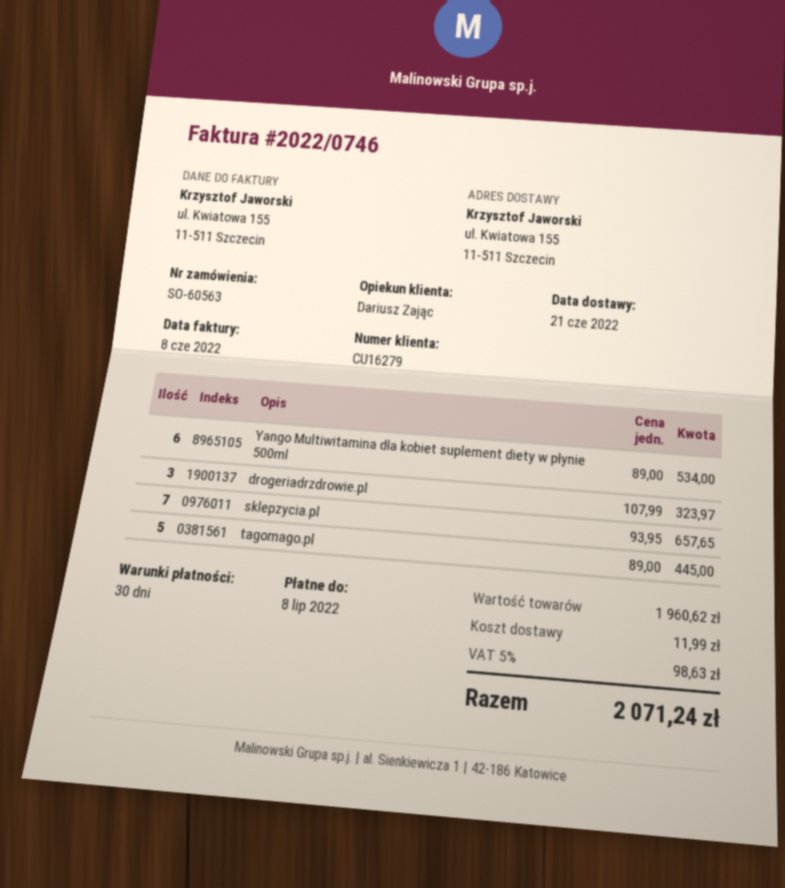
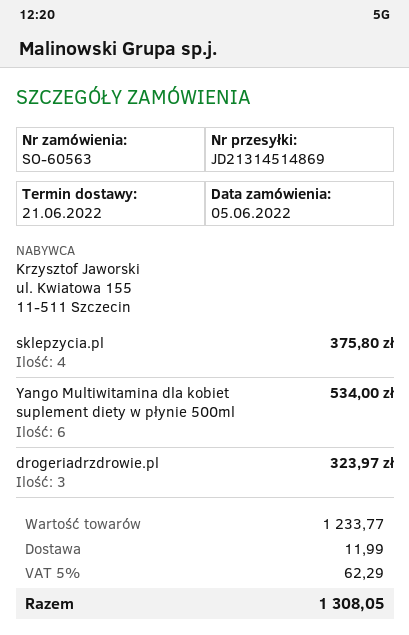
sklepzycia.pl: 7 for 657.65 -> 4 for 375.80
tagomago.pl: 5 for 445.00 -> none
subtotal: 1960.62 -> 1233.77
tax: 5% = 98.63 -> 5% = 62.29
total: 2071.24 -> 1308.05

